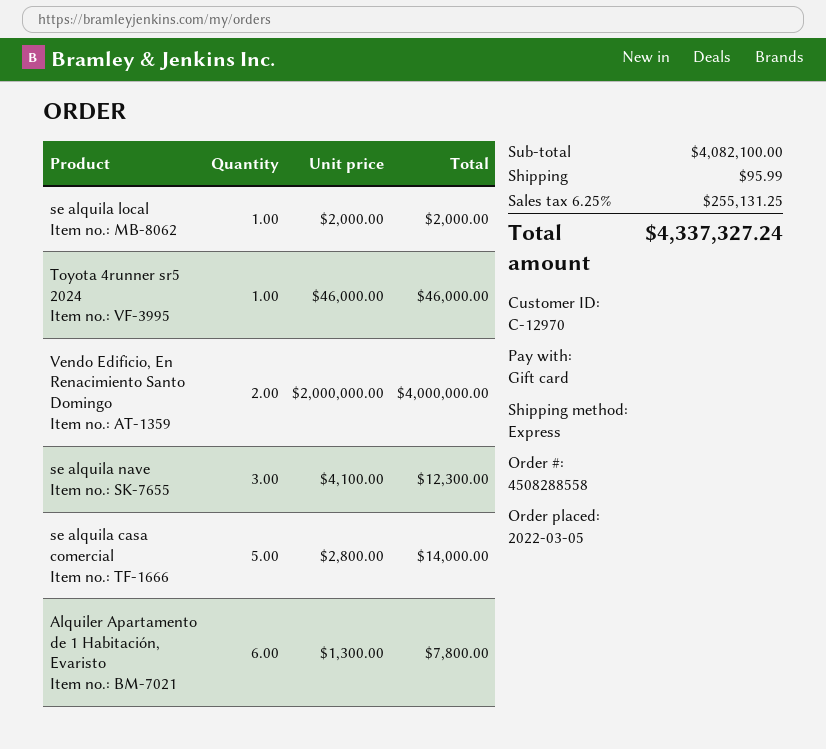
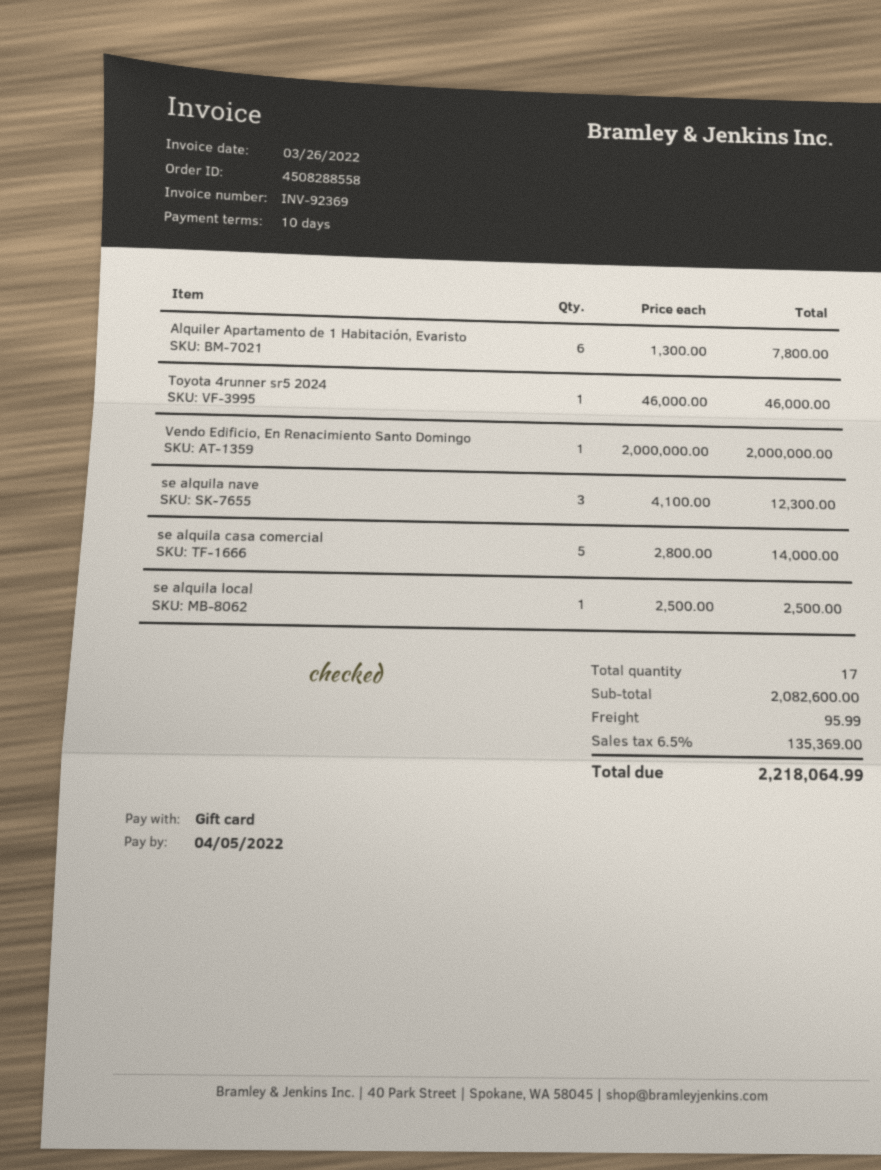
se alquila local: 1 x 2000.00 = 2000.00 -> 1 x 2500.00 = 2500.00
Vendo Edificio, En Renacimiento Santo Domingo: 2 x 2000000.00 = 4000000.00 -> 1 x 2000000.00 = 2000000.00
subtotal: 4082100.00 -> 2082600.00
tax: 6.25% = 255131.25 -> 6.5% = 135369.00
total: 4337327.24 -> 2218064.99

